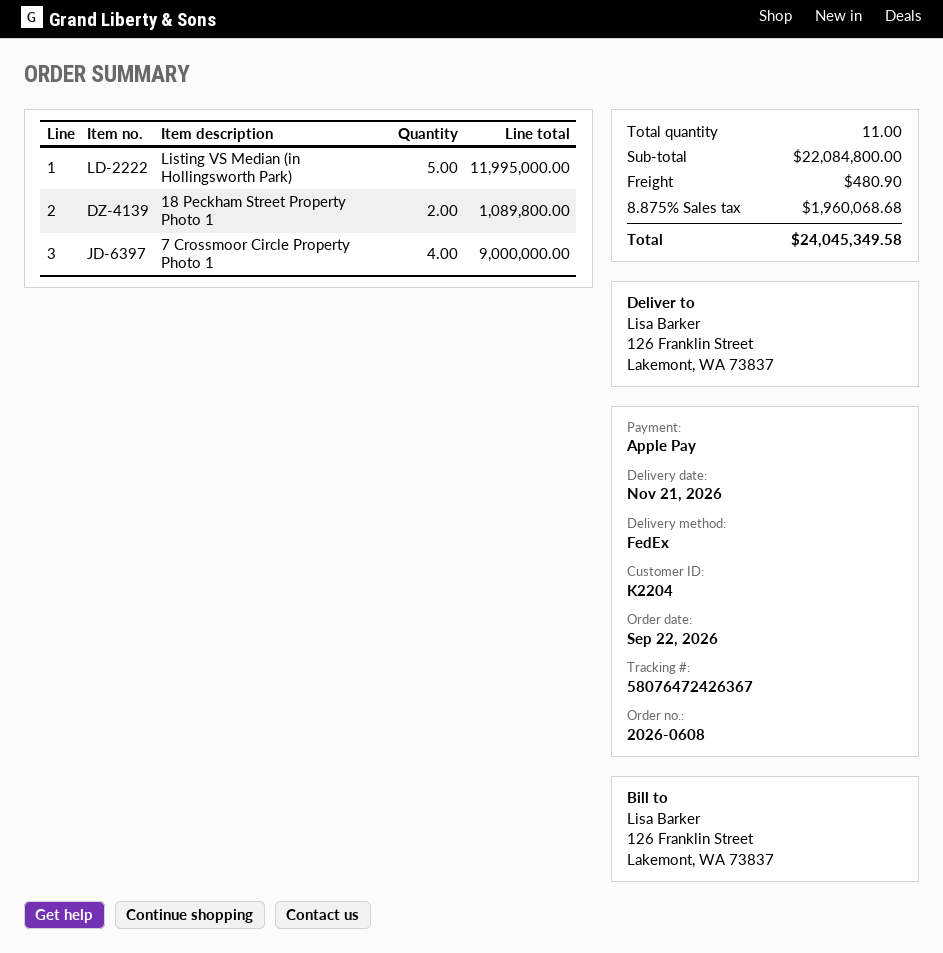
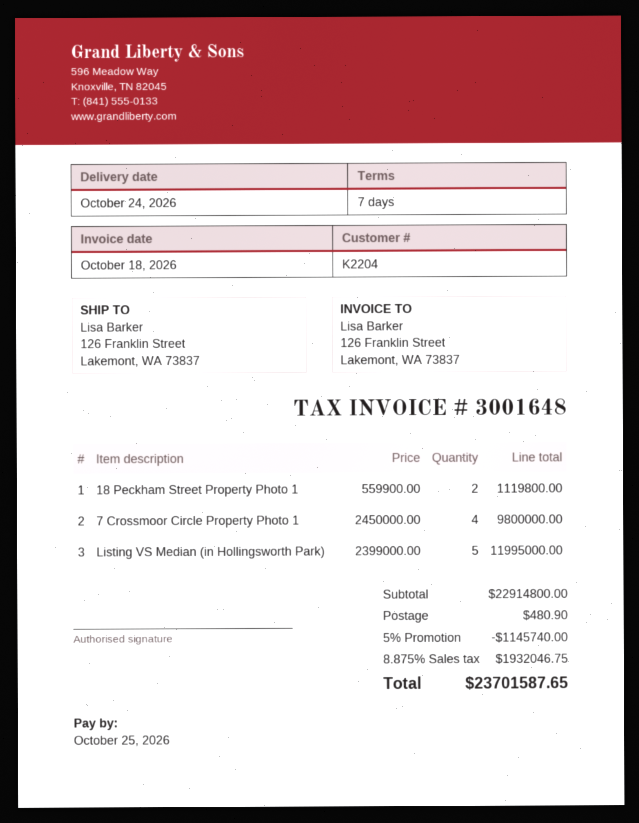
delivery date: 2026-11-21 -> 2026-10-24
18 Peckham Street Property Photo 1: 2 for 1089800.00 -> 2 for 1119800.00
7 Crossmoor Circle Property Photo 1: 4 for 9000000.00 -> 4 for 9800000.00
subtotal: 22084800.00 -> 22914800.00
discount: none -> 5% = 1145740.00
tax: 8.875% = 1960068.68 -> 8.875% = 1932046.75
total: 24045349.58 -> 23701587.65

